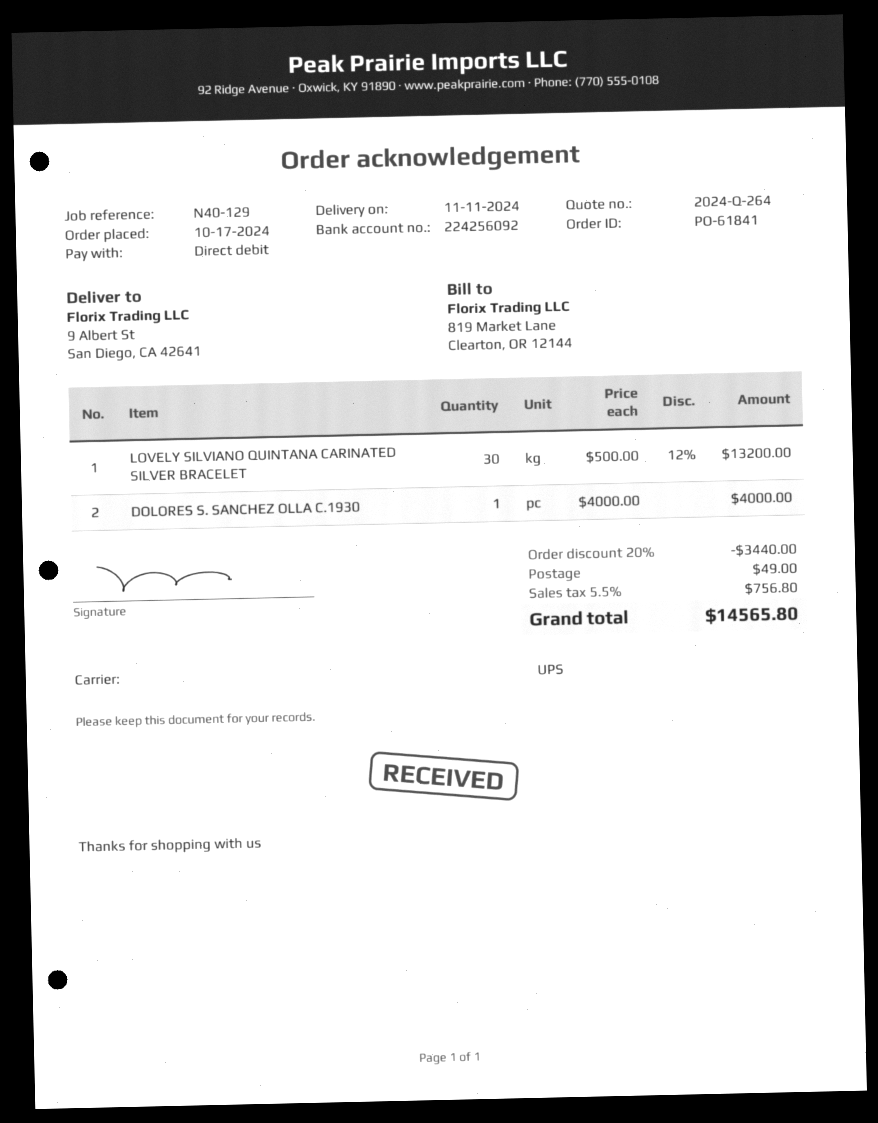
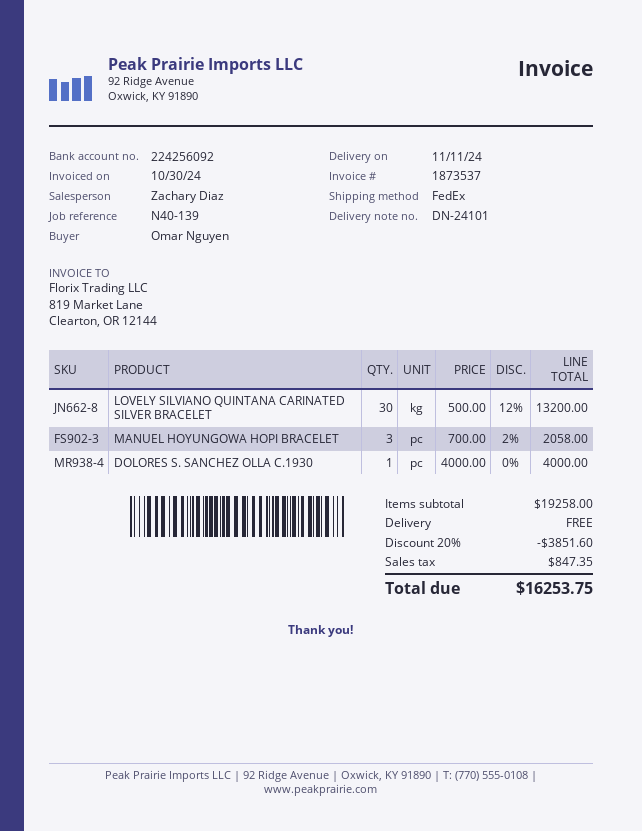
reference: N40-129 -> N40-139
shipping method: UPS -> FedEx
MANUEL HOYUNGOWA HOPI BRACELET: none -> 3 x 700.00 - 2% = 2058.00
discount: 20% = 3440.00 -> 20% = 3851.60
shipping: 49.00 -> 0.00
tax: 756.80 -> 847.35
total: 14565.80 -> 16253.75

